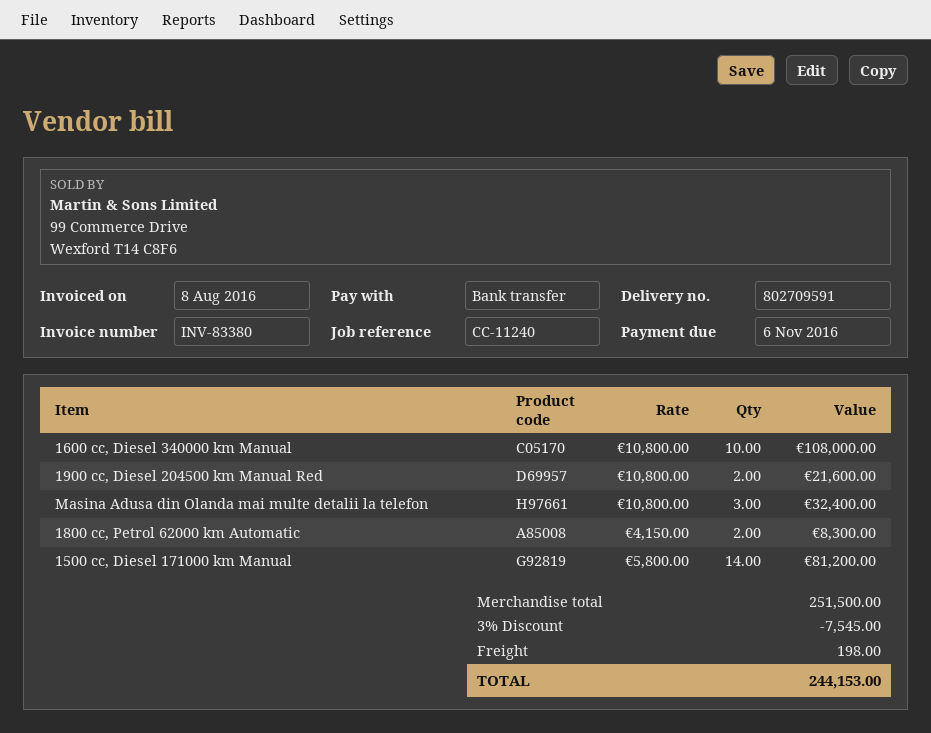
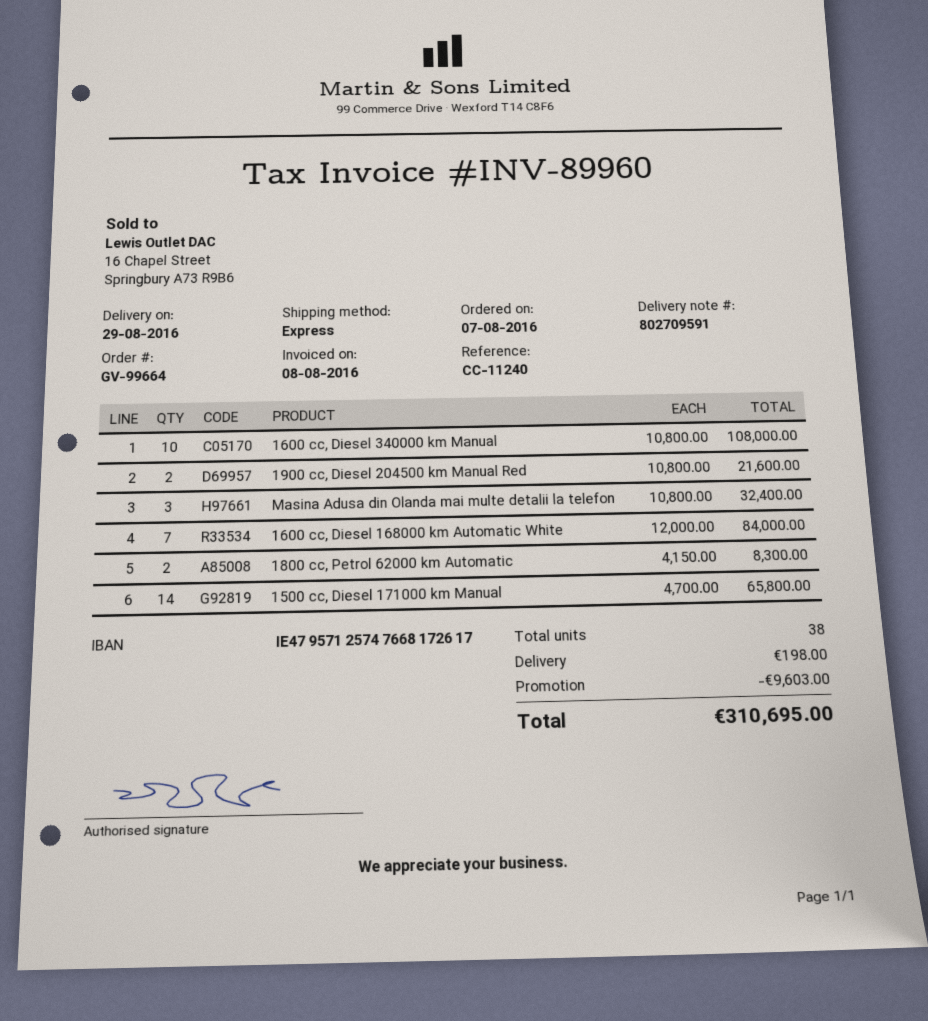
invoice number: INV-83380 -> INV-89960
1500 cc, Diesel 171000 km Manual: 14 x 5800.00 = 81200.00 -> 14 x 4700.00 = 65800.00
1600 cc, Diesel 168000 km Automatic White: none -> 7 x 12000.00 = 84000.00
discount: 7545.00 -> 9603.00
total: 244153.00 -> 310695.00

